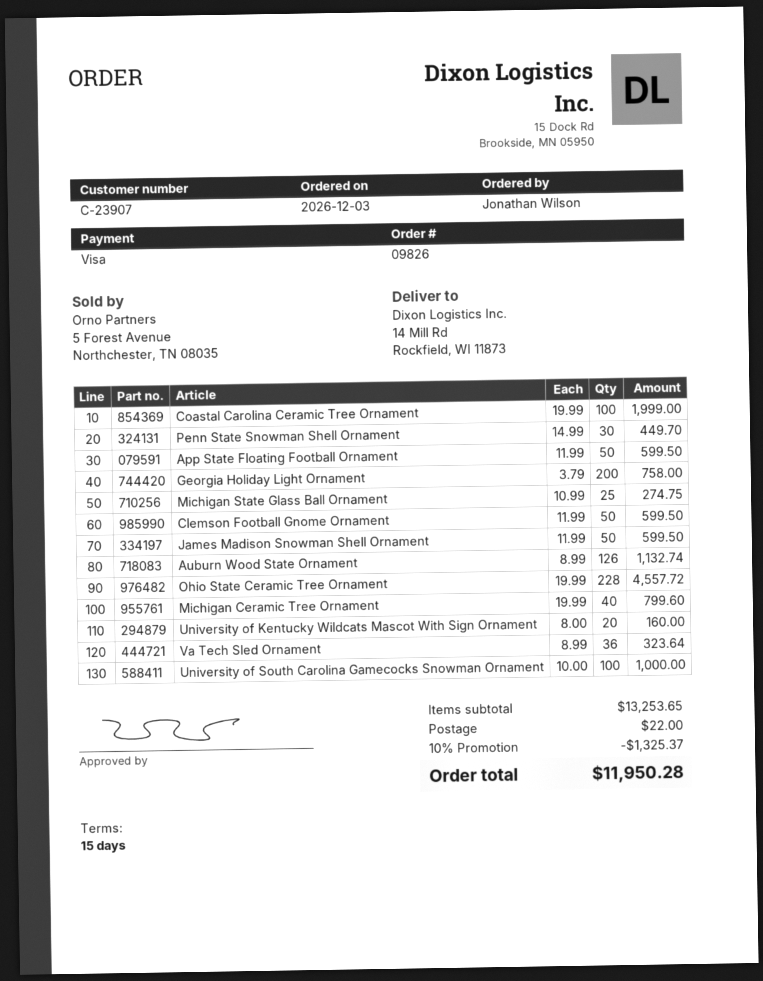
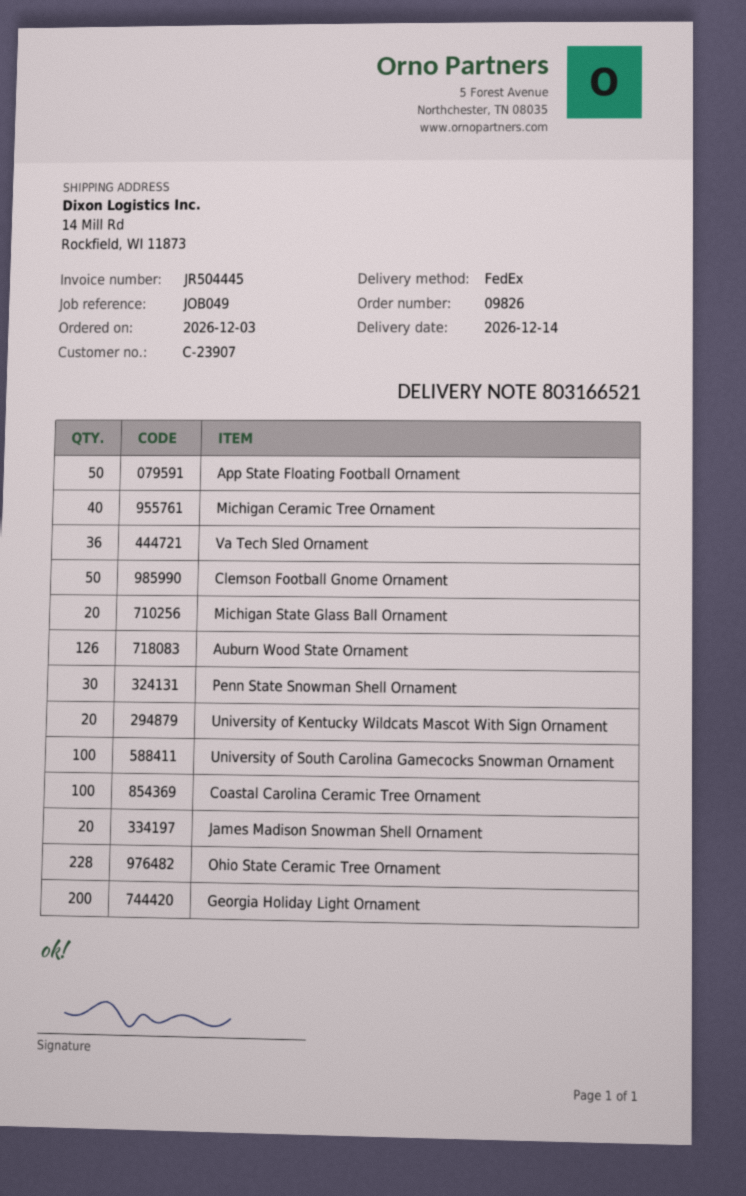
Michigan State Glass Ball Ornament: 25 -> 20
James Madison Snowman Shell Ornament: 50 -> 20

